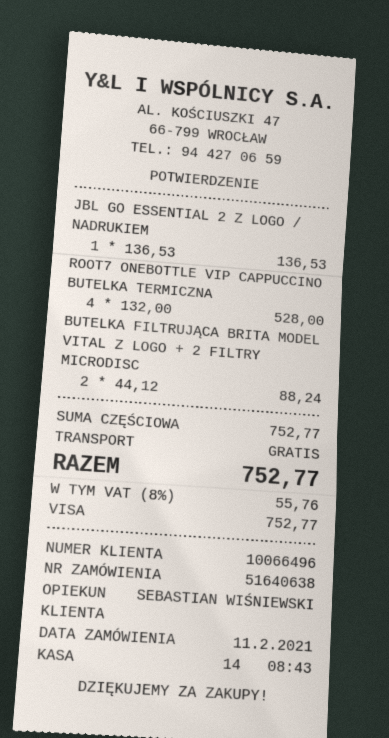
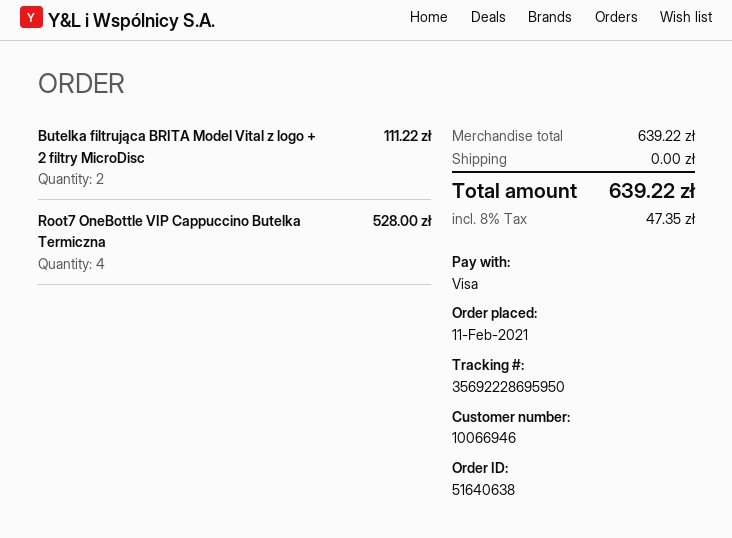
customer number: 10066496 -> 10066946
JBL GO ESSENTIAL 2 Z LOGO / NADRUKIEM: 1 for 136.53 -> none
BUTELKA FILTRUJĄCA BRITA MODEL VITAL Z LOGO + 2 FILTRY MICRODISC: 2 for 88.24 -> 2 for 111.22
subtotal: 752.77 -> 639.22
tax: 8% = 55.76 -> 8% = 47.35
total: 752.77 -> 639.22

